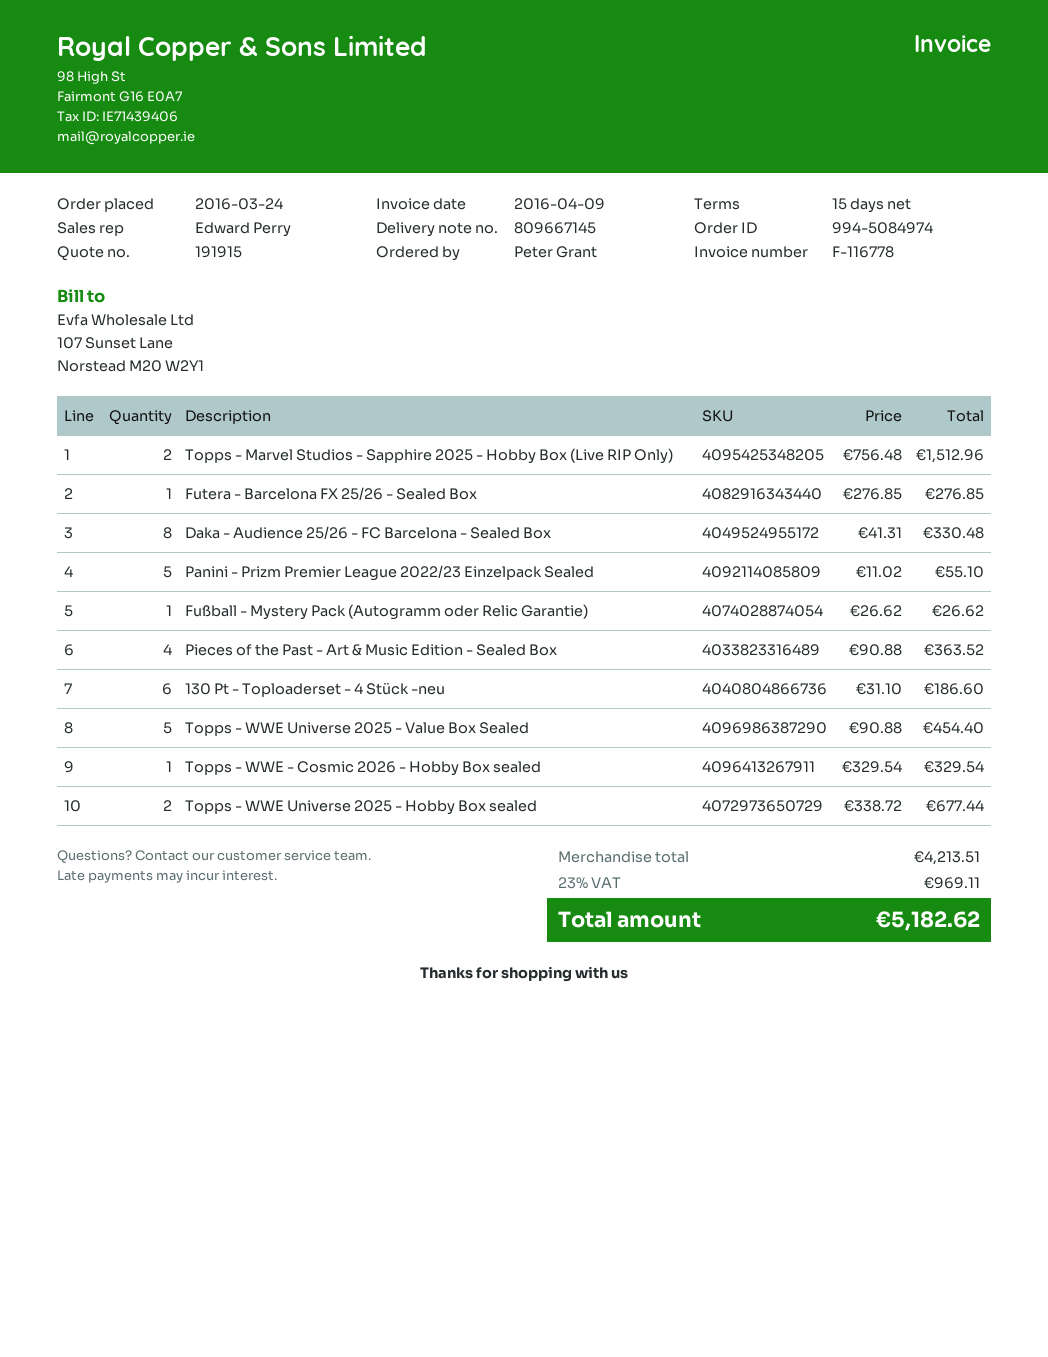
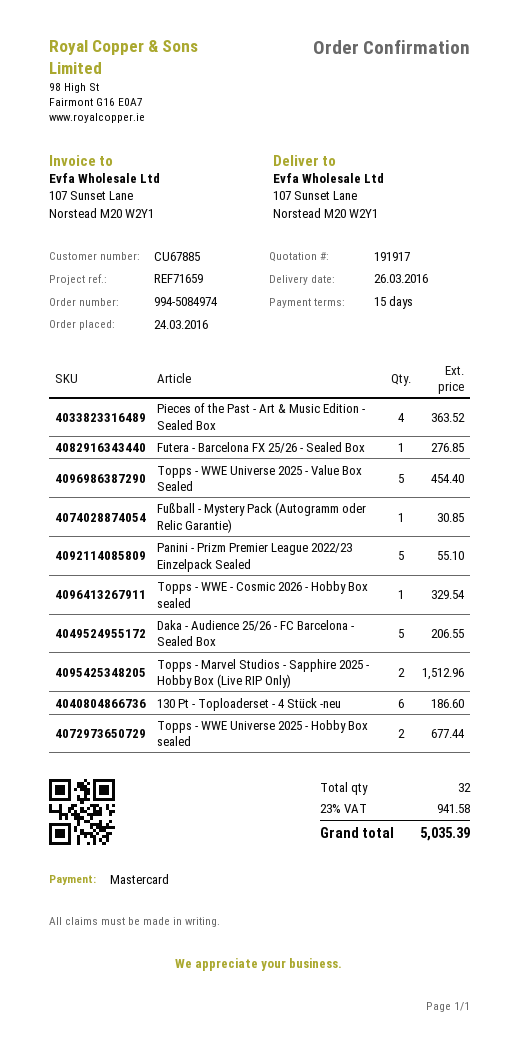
quote number: 191915 -> 191917
Daka - Audience 25/26 - FC Barcelona - Sealed Box: 8 for 330.48 -> 5 for 206.55
Fußball - Mystery Pack (Autogramm oder Relic Garantie): 1 for 26.62 -> 1 for 30.85
tax: 23% = 969.11 -> 23% = 941.58
total: 5182.62 -> 5035.39

